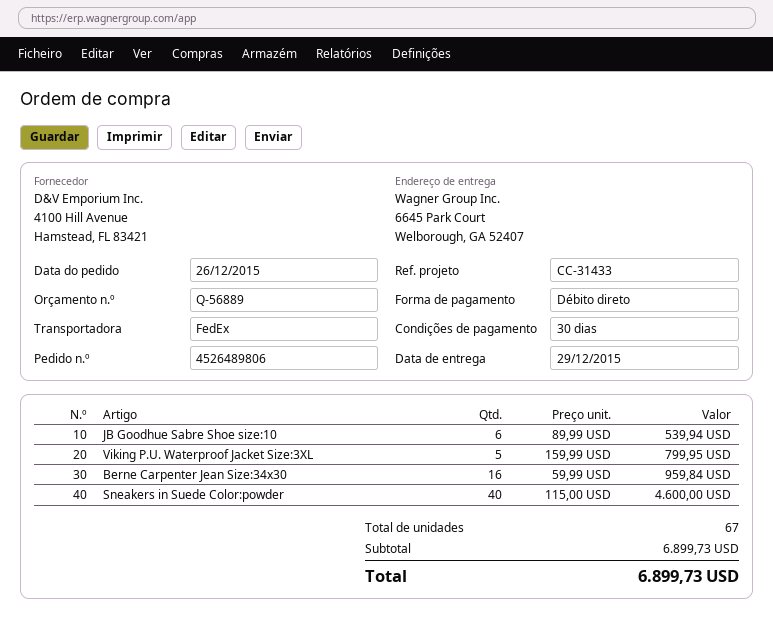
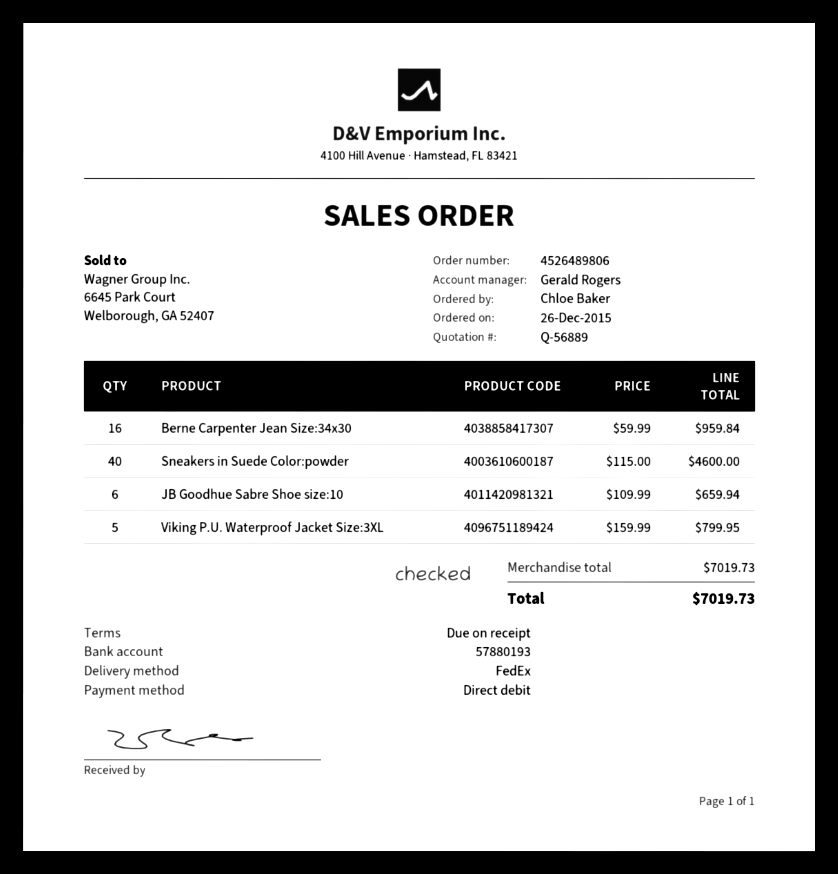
payment terms: 30 days -> on receipt
JB Goodhue Sabre Shoe size:10: 6 x 89.99 = 539.94 -> 6 x 109.99 = 659.94
subtotal: 6899.73 -> 7019.73
total: 6899.73 -> 7019.73

